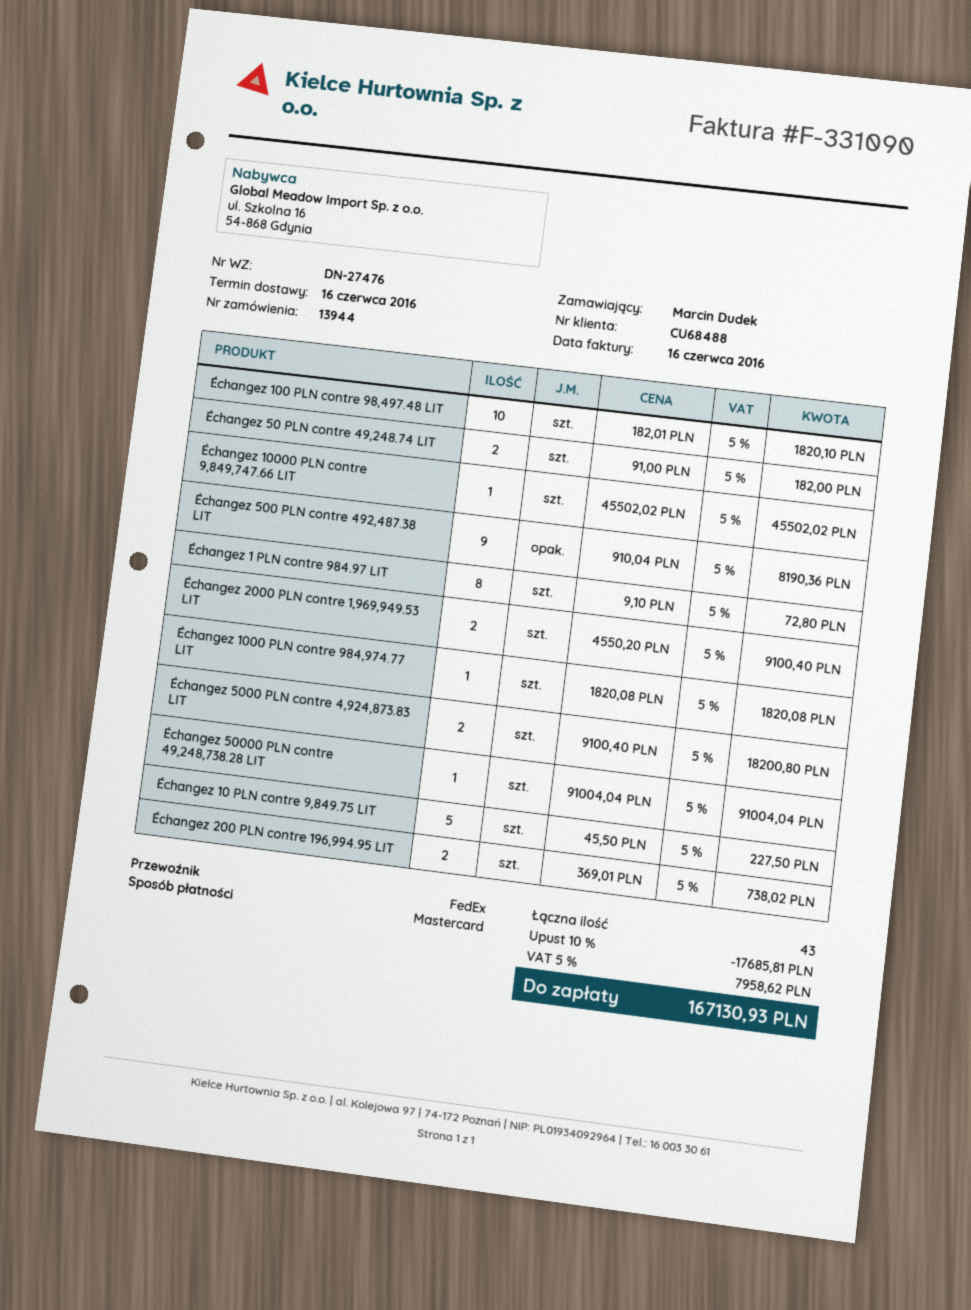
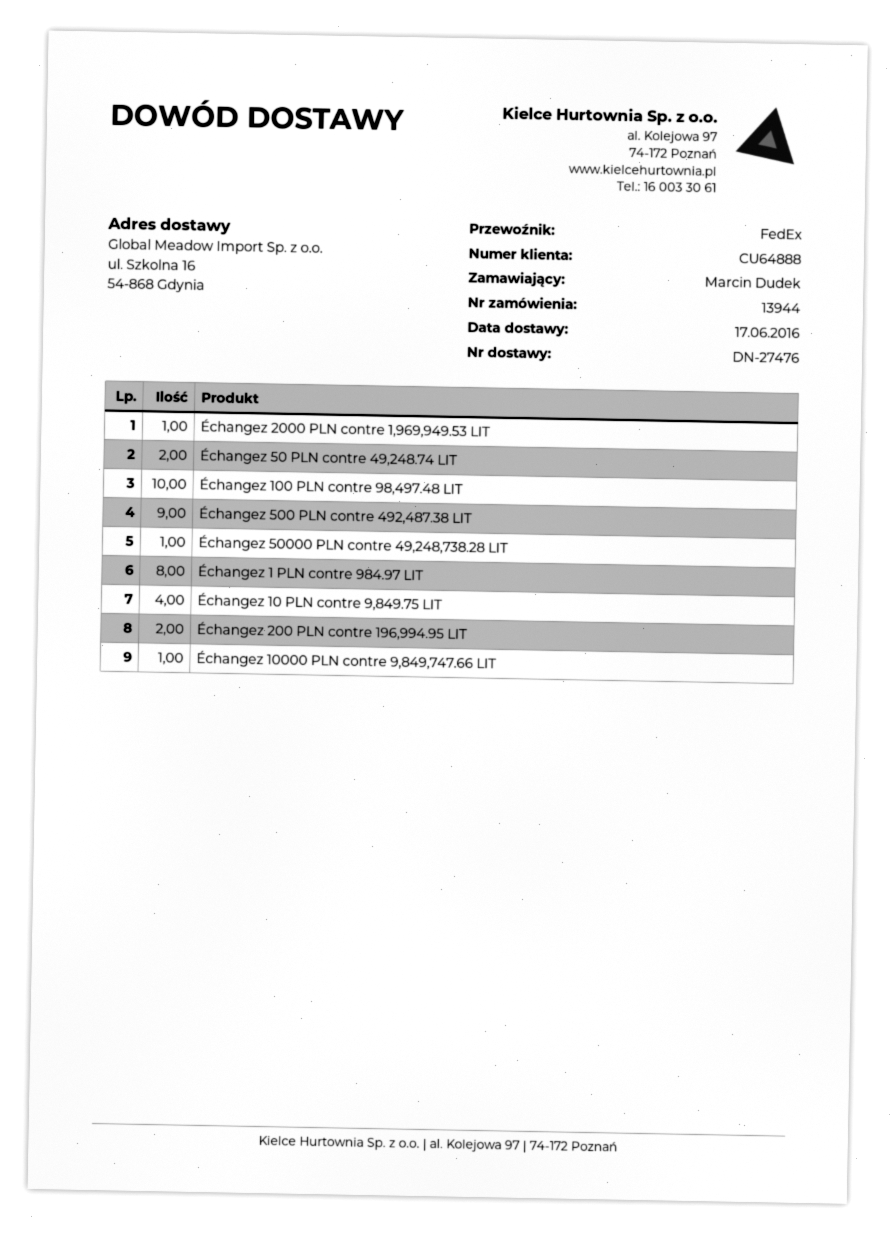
delivery date: 2016-06-16 -> 2016-06-17
customer number: CU68488 -> CU64888
Échangez 2000 PLN contre 1,969,949.53 LIT: 2 -> 1
Échangez 1000 PLN contre 984,974.77 LIT: 1 -> none
Échangez 5000 PLN contre 4,924,873.83 LIT: 2 -> none
Échangez 10 PLN contre 9,849.75 LIT: 5 -> 4

